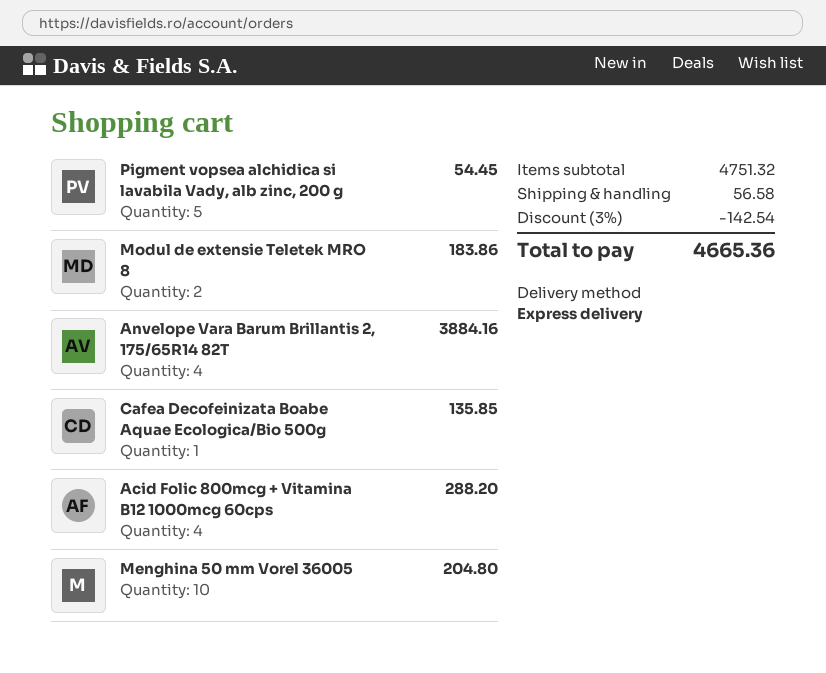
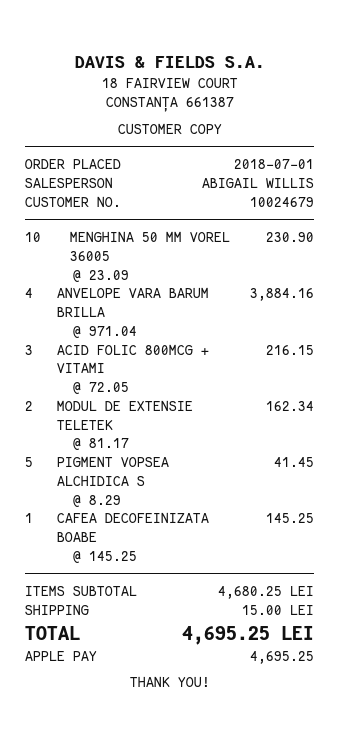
Pigment vopsea alchidica si lavabila Vady, alb zinc, 200 g: 5 for 54.45 -> 5 for 41.45
Modul de extensie Teletek MRO 8: 2 for 183.86 -> 2 for 162.34
Cafea Decofeinizata Boabe Aquae Ecologica/Bio 500g: 1 for 135.85 -> 1 for 145.25
Acid Folic 800mcg + Vitamina B12 1000mcg 60cps: 4 for 288.20 -> 3 for 216.15
Menghina 50 mm Vorel 36005: 10 for 204.80 -> 10 for 230.90
subtotal: 4751.32 -> 4680.25
discount: 3% = 142.54 -> none
shipping: 56.58 -> 15.00
total: 4665.36 -> 4695.25

